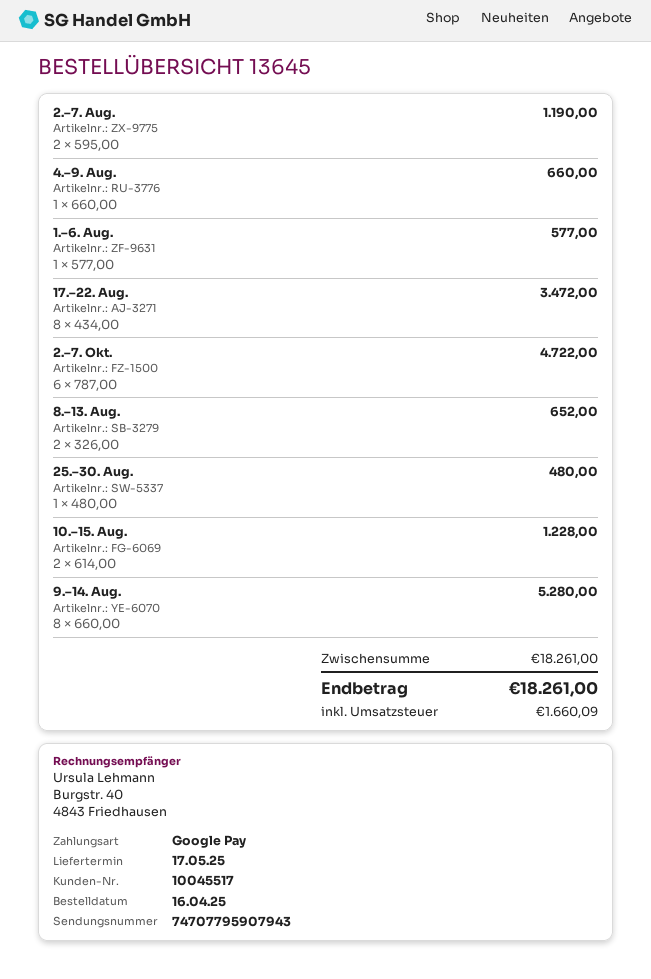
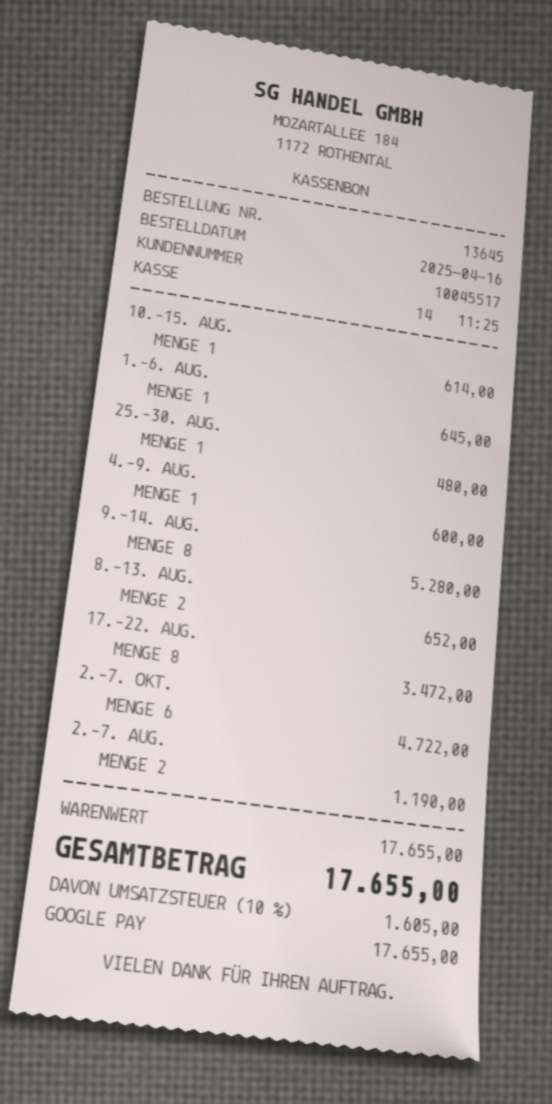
4.–9. Aug.: 1 for 660.00 -> 1 for 600.00
1.–6. Aug.: 1 for 577.00 -> 1 for 645.00
10.–15. Aug.: 2 for 1228.00 -> 1 for 614.00
subtotal: 18261.00 -> 17655.00
tax: 1660.09 -> 1605.00
total: 18261.00 -> 17655.00

